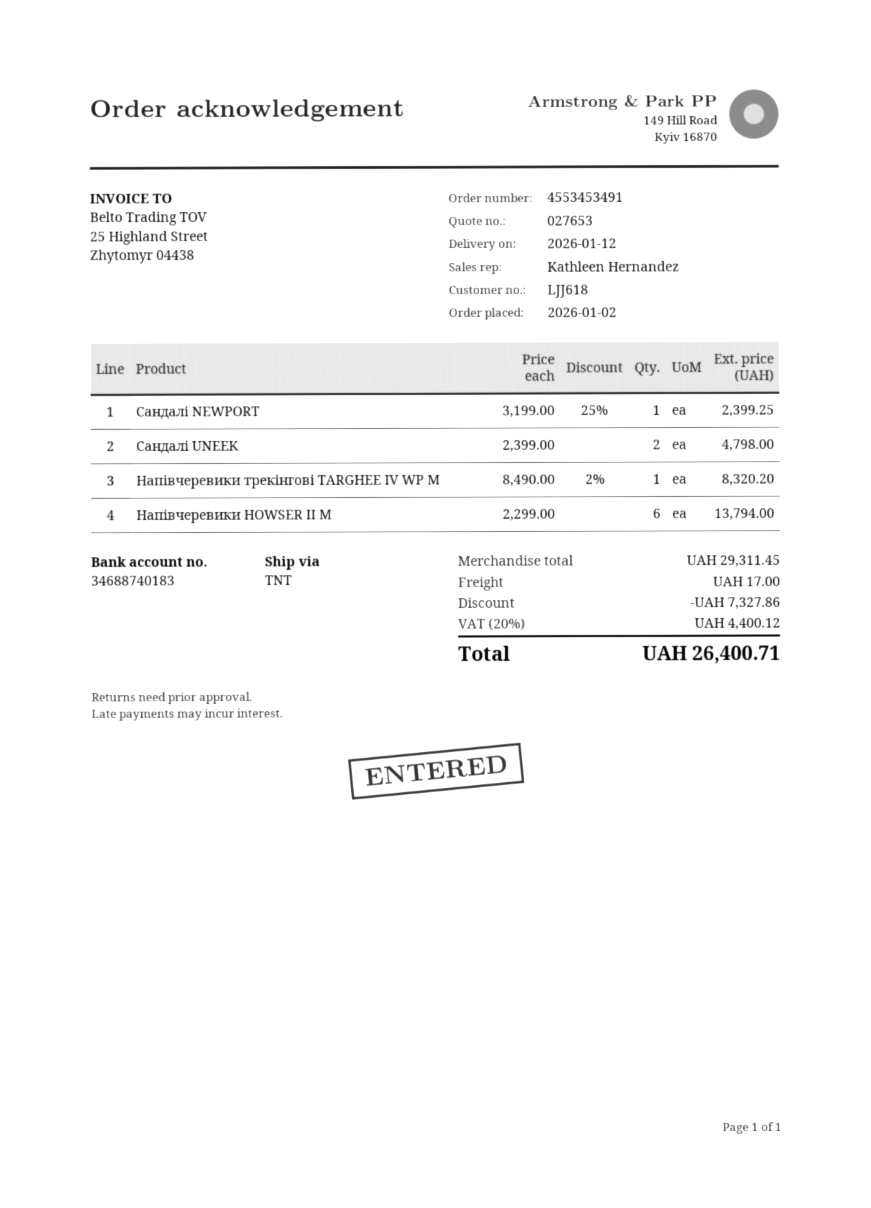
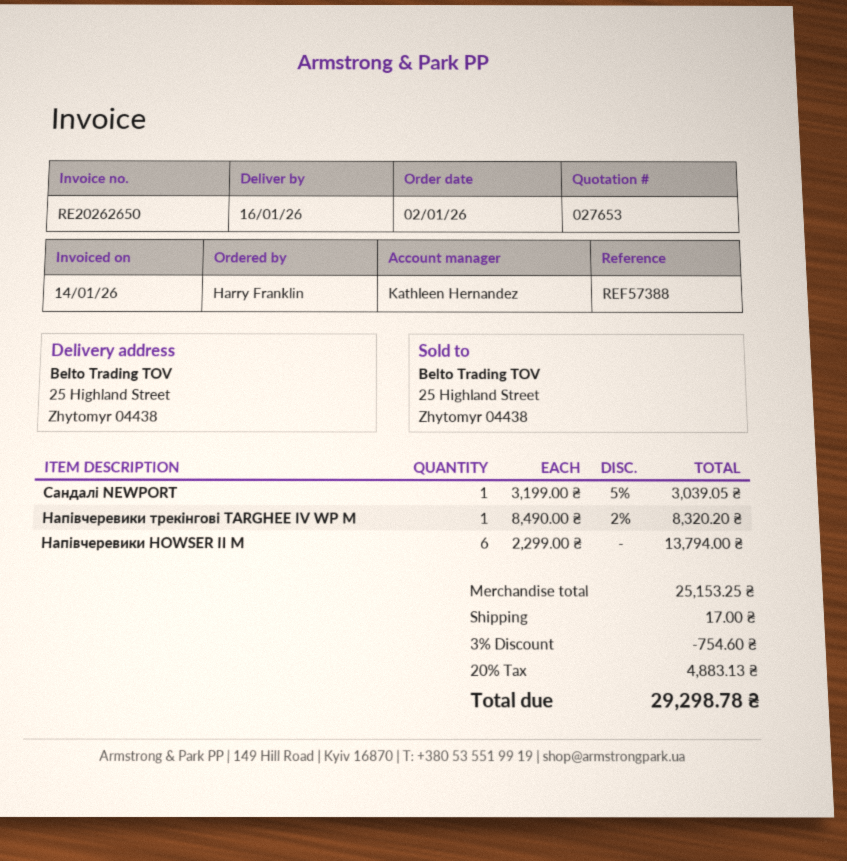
delivery date: 2026-01-12 -> 2026-01-16
Сандалі NEWPORT: 1 x 3199.00 - 25% = 2399.25 -> 1 x 3199.00 - 5% = 3039.05
Сандалі UNEEK: 2 x 2399.00 = 4798.00 -> none
subtotal: 29311.45 -> 25153.25
discount: 7327.86 -> 754.60
tax: 20% = 4400.12 -> 20% = 4883.13
total: 26400.71 -> 29298.78

